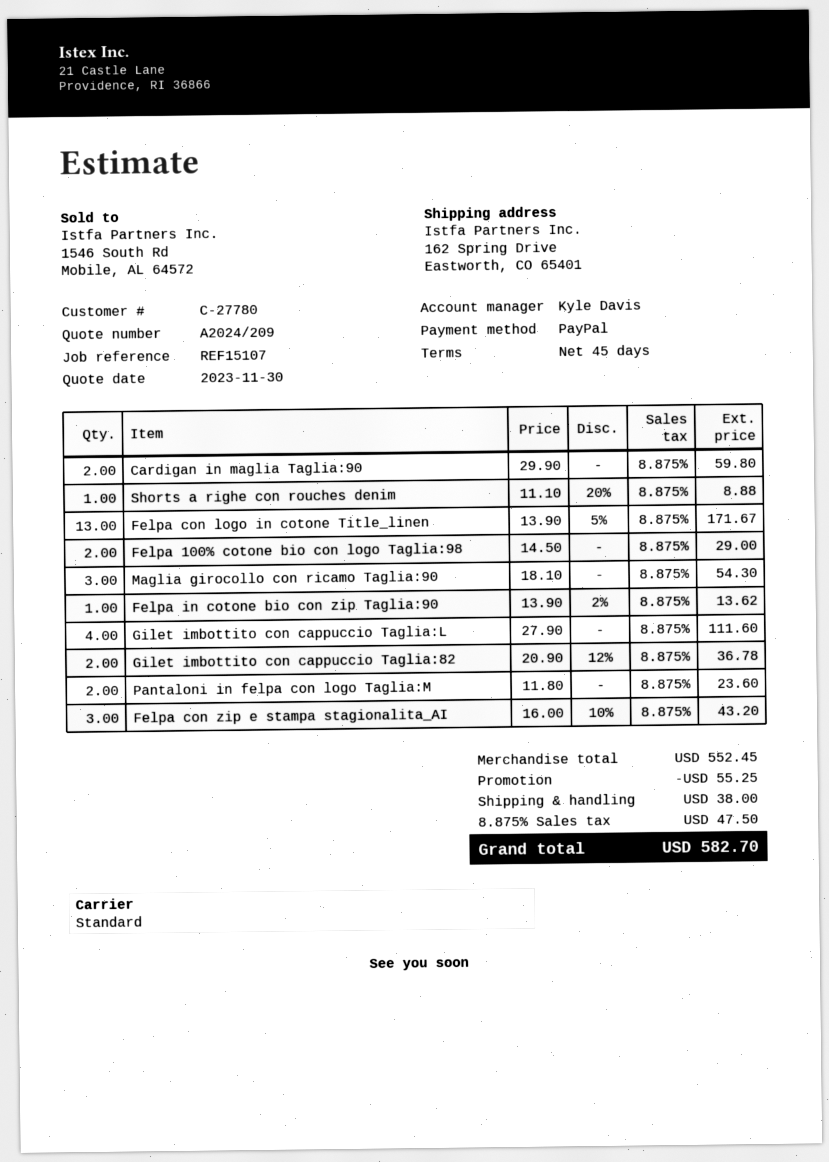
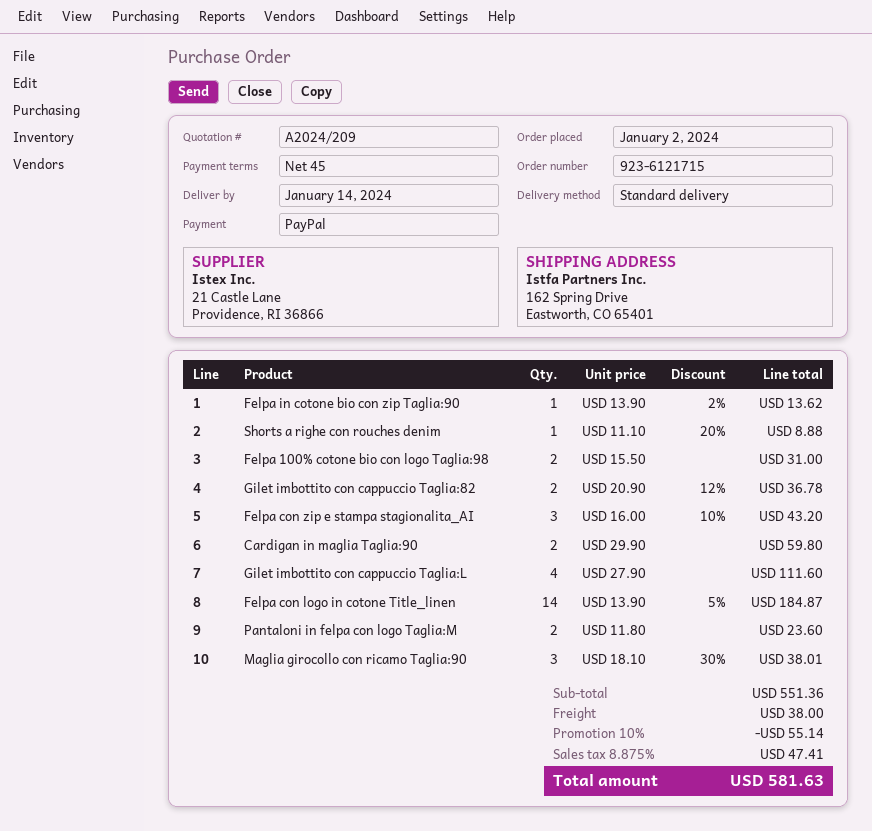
Felpa con logo in cotone Title_linen: 13 x 13.90 - 5% = 171.67 -> 14 x 13.90 - 5% = 184.87
Felpa 100% cotone bio con logo Taglia:98: 2 x 14.50 = 29.00 -> 2 x 15.50 = 31.00
Maglia girocollo con ricamo Taglia:90: 3 x 18.10 = 54.30 -> 3 x 18.10 - 30% = 38.01
subtotal: 552.45 -> 551.36
discount: 55.25 -> 55.14
tax: 8.875% = 47.50 -> 8.875% = 47.41
total: 582.70 -> 581.63

